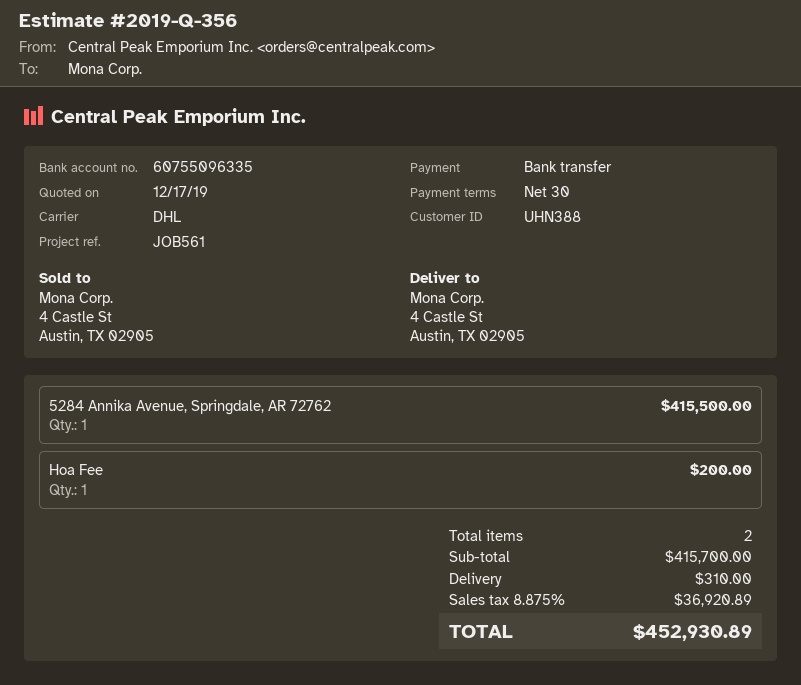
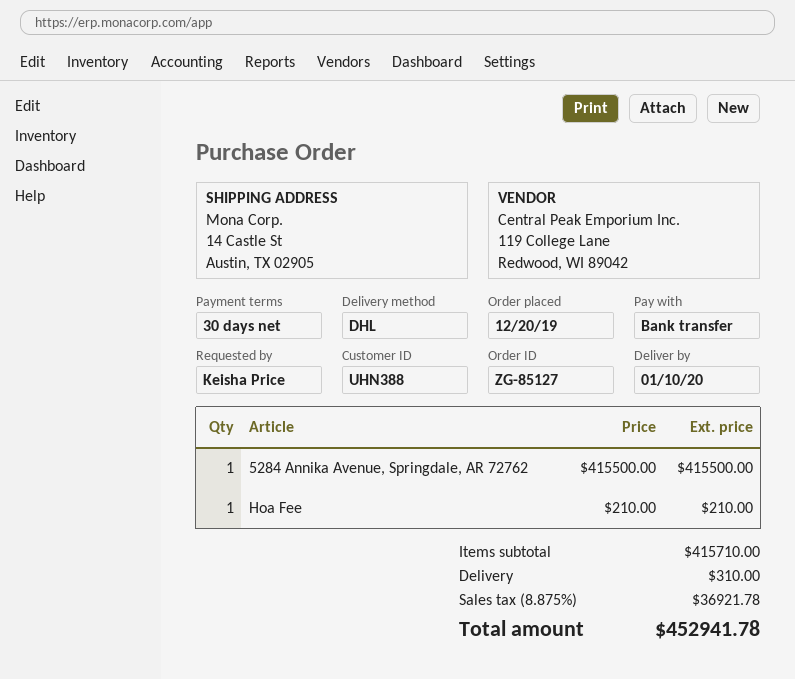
ship to: 4 Castle St, Austin, TX 02905 -> 14 Castle St, Austin, TX 02905
Hoa Fee: 1 for 200.00 -> 1 for 210.00
subtotal: 415700.00 -> 415710.00
tax: 8.875% = 36920.89 -> 8.875% = 36921.78
total: 452930.89 -> 452941.78

